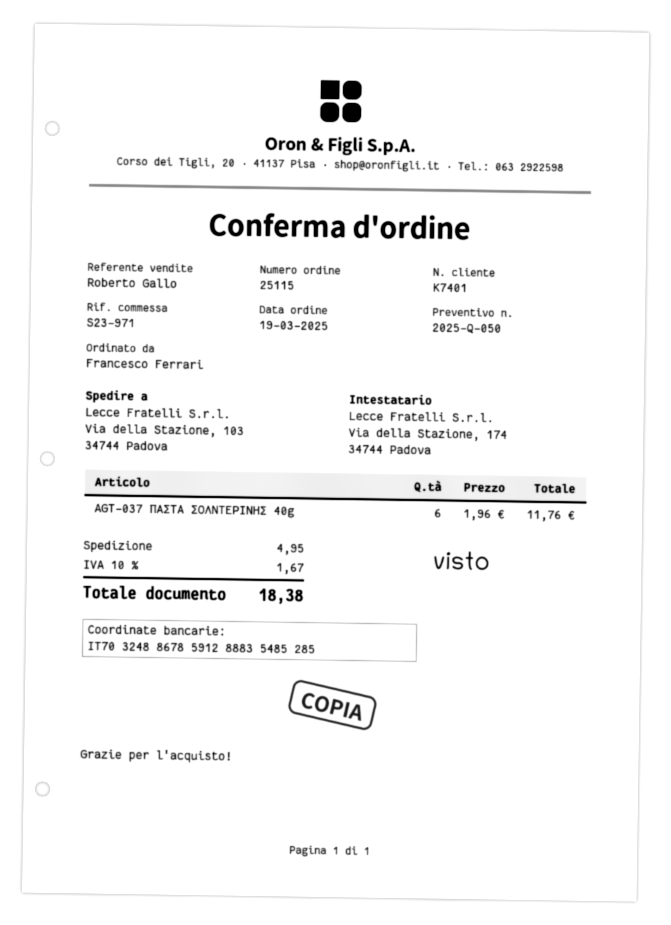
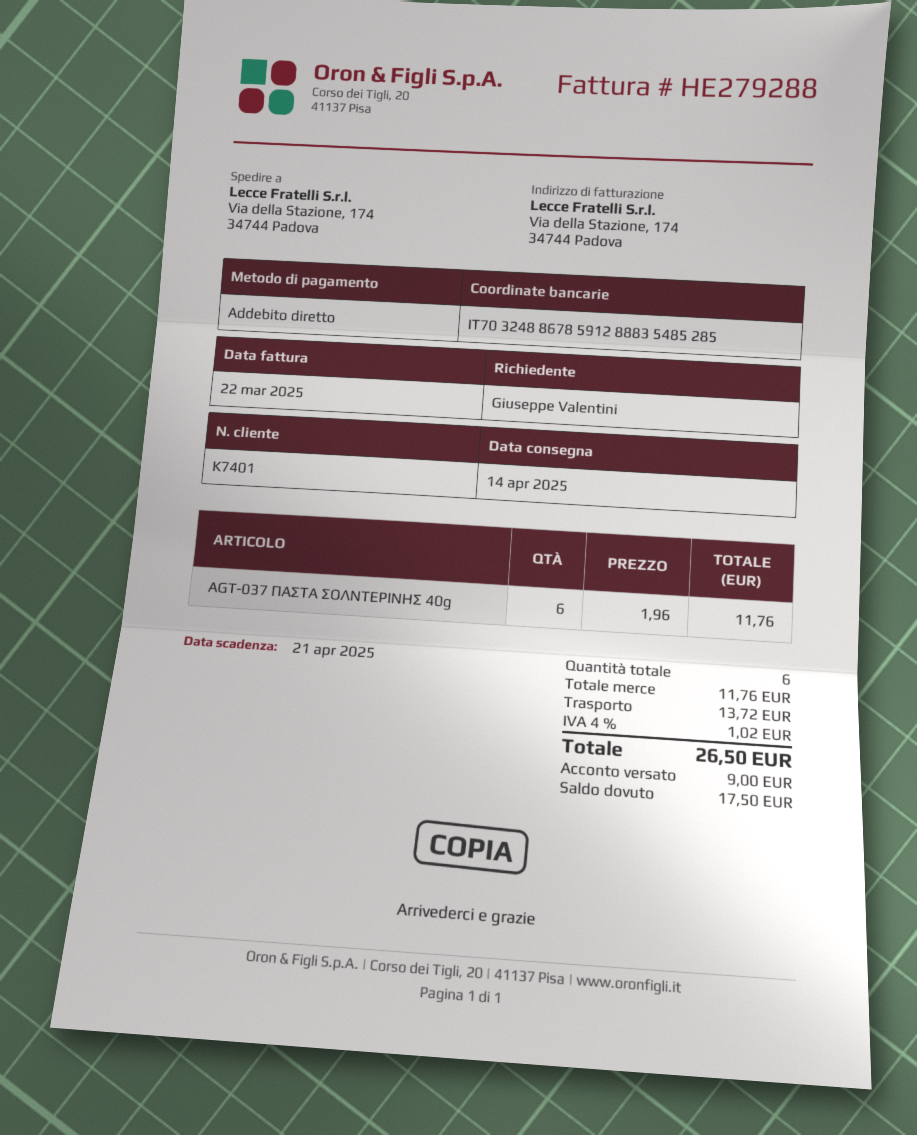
ordered by: Francesco Ferrari -> Giuseppe Valentini
ship to: Via della Stazione, 103, 34744 Padova -> Via della Stazione, 174, 34744 Padova
shipping: 4.95 -> 13.72
tax: 10% = 1.67 -> 4% = 1.02
total: 18.38 -> 26.50

